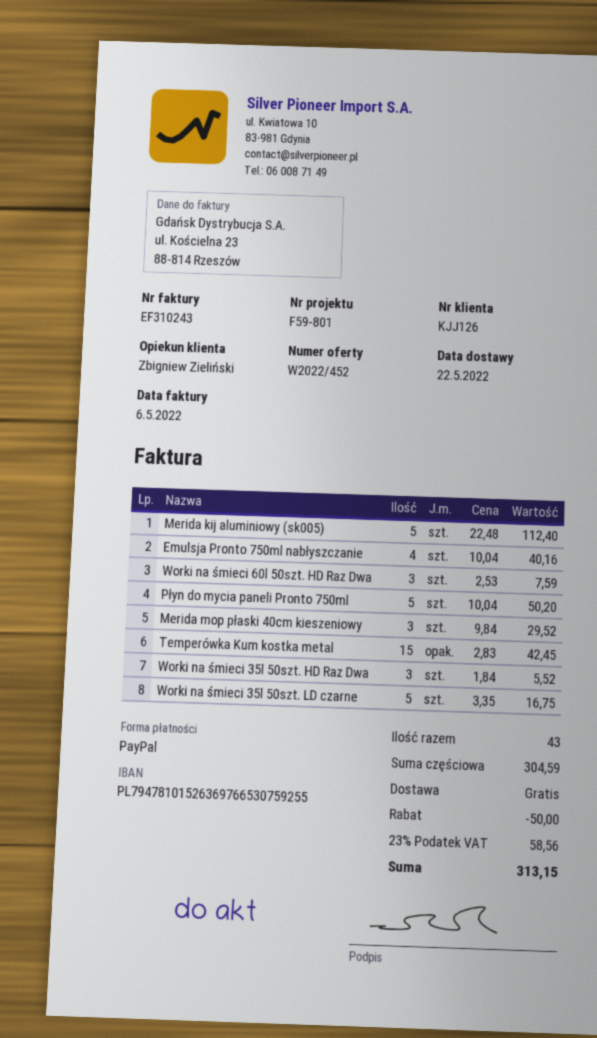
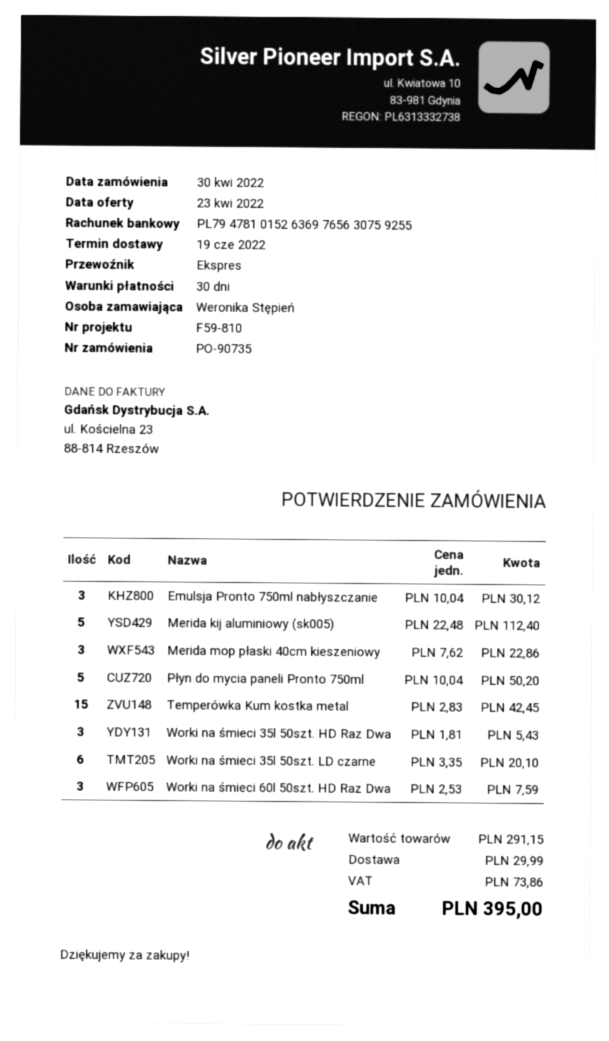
delivery date: 2022-05-22 -> 2022-06-19
reference: F59-801 -> F59-810
bank account: PL79478101526369766530759255 -> PL79478101526369765630759255
Emulsja Pronto 750ml nabłyszczanie: 4 x 10.04 = 40.16 -> 3 x 10.04 = 30.12
Merida mop płaski 40cm kieszeniowy: 3 x 9.84 = 29.52 -> 3 x 7.62 = 22.86
Worki na śmieci 35l 50szt. HD Raz Dwa: 3 x 1.84 = 5.52 -> 3 x 1.81 = 5.43
Worki na śmieci 35l 50szt. LD czarne: 5 x 3.35 = 16.75 -> 6 x 3.35 = 20.10
subtotal: 304.59 -> 291.15
discount: 50.00 -> none
shipping: 0.00 -> 29.99
tax: 58.56 -> 73.86
total: 313.15 -> 395.00

